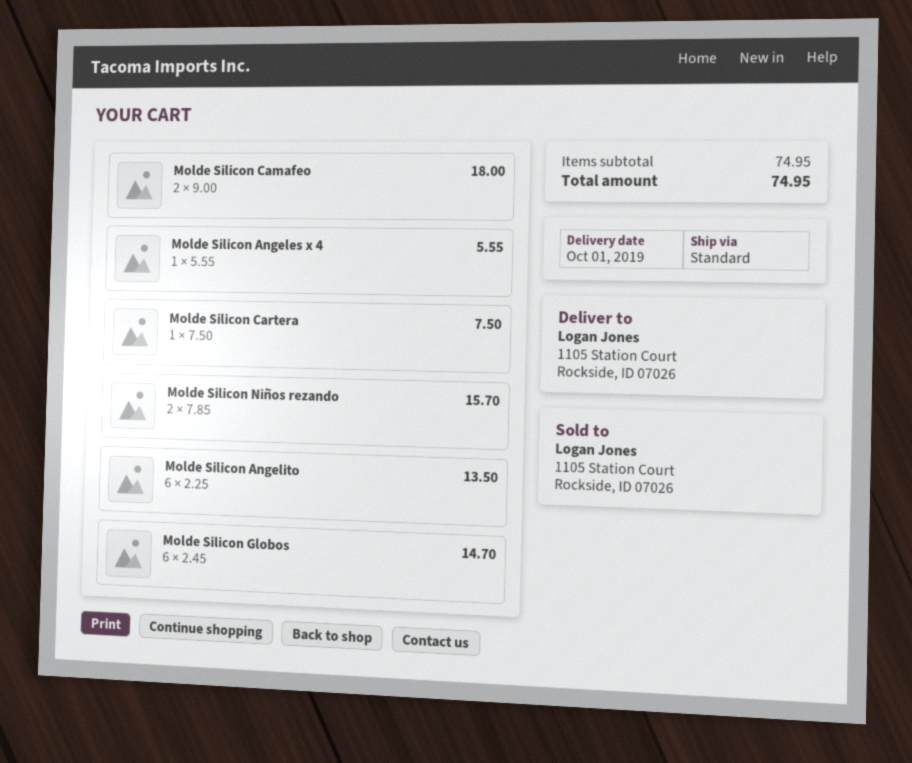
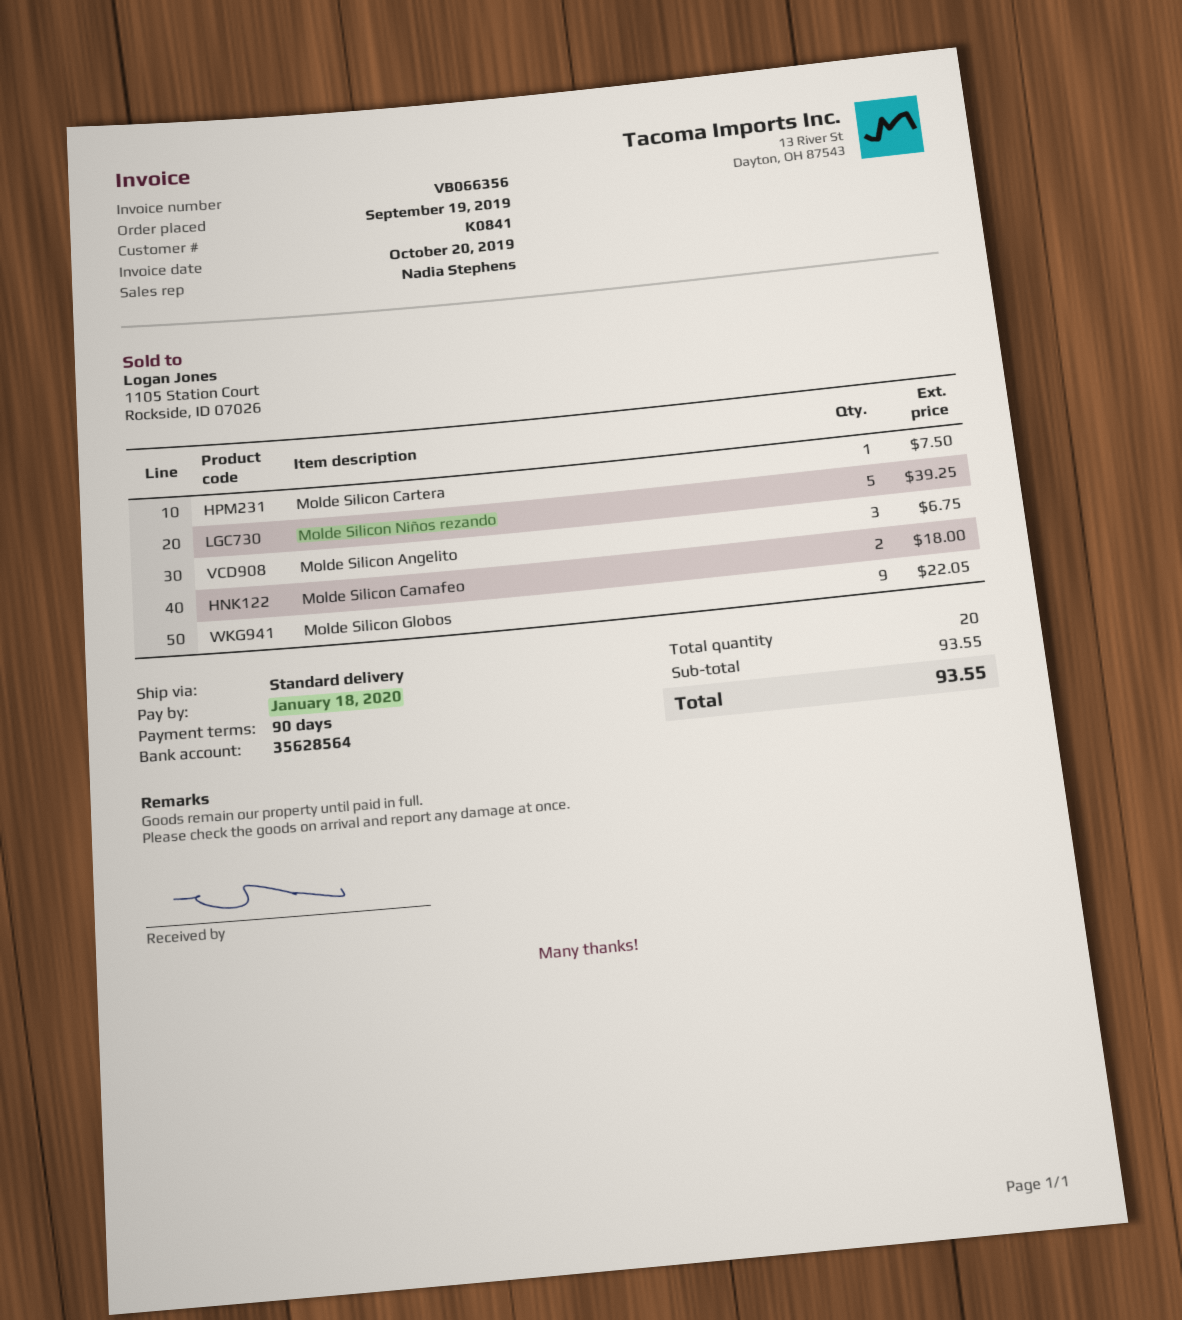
Molde Silicon Angeles x 4: 1 for 5.55 -> none
Molde Silicon Niños rezando: 2 for 15.70 -> 5 for 39.25
Molde Silicon Angelito: 6 for 13.50 -> 3 for 6.75
Molde Silicon Globos: 6 for 14.70 -> 9 for 22.05
subtotal: 74.95 -> 93.55
total: 74.95 -> 93.55

